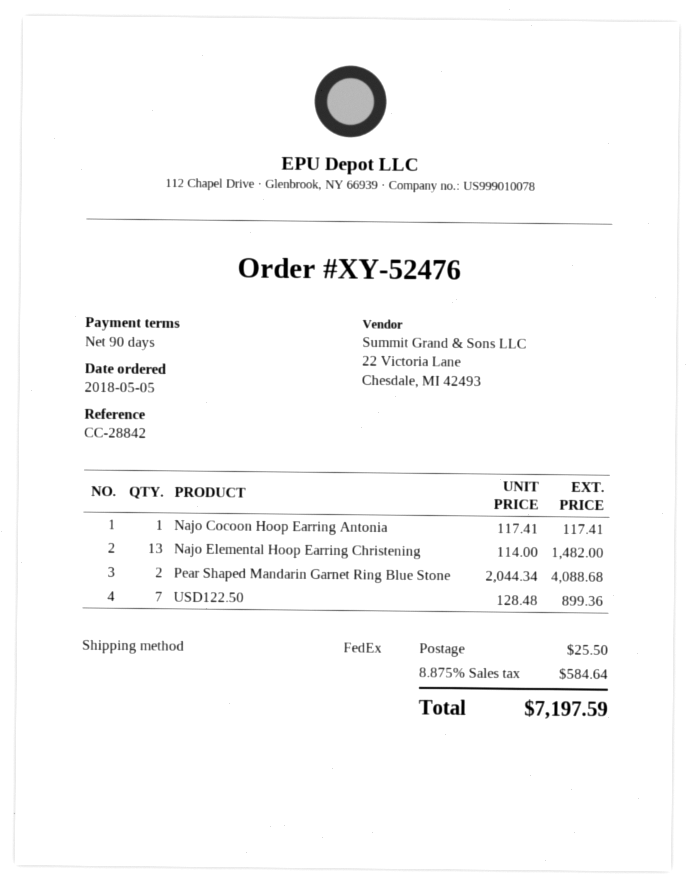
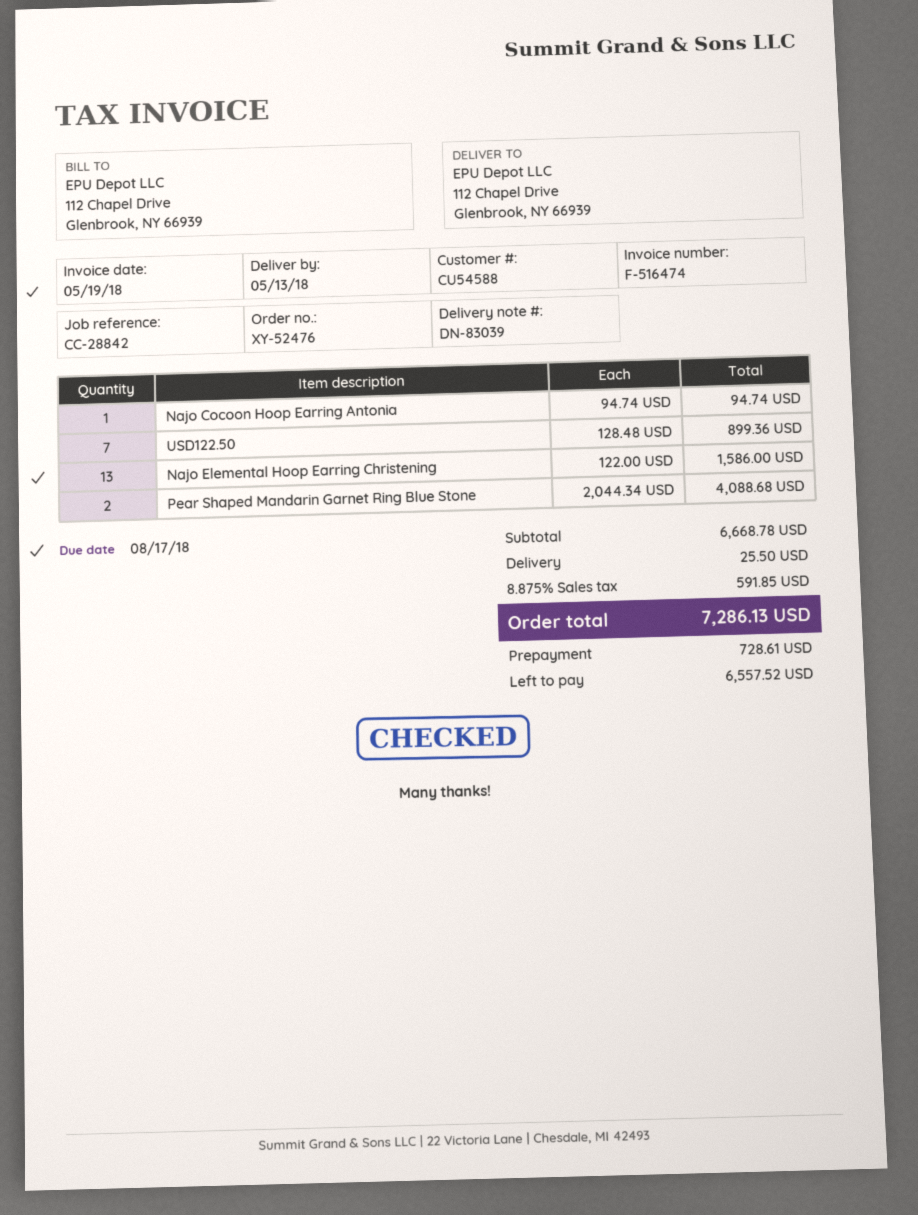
Najo Cocoon Hoop Earring Antonia: 1 x 117.41 = 117.41 -> 1 x 94.74 = 94.74
Najo Elemental Hoop Earring Christening: 13 x 114.00 = 1482.00 -> 13 x 122.00 = 1586.00
tax: 8.875% = 584.64 -> 8.875% = 591.85
total: 7197.59 -> 7286.13

